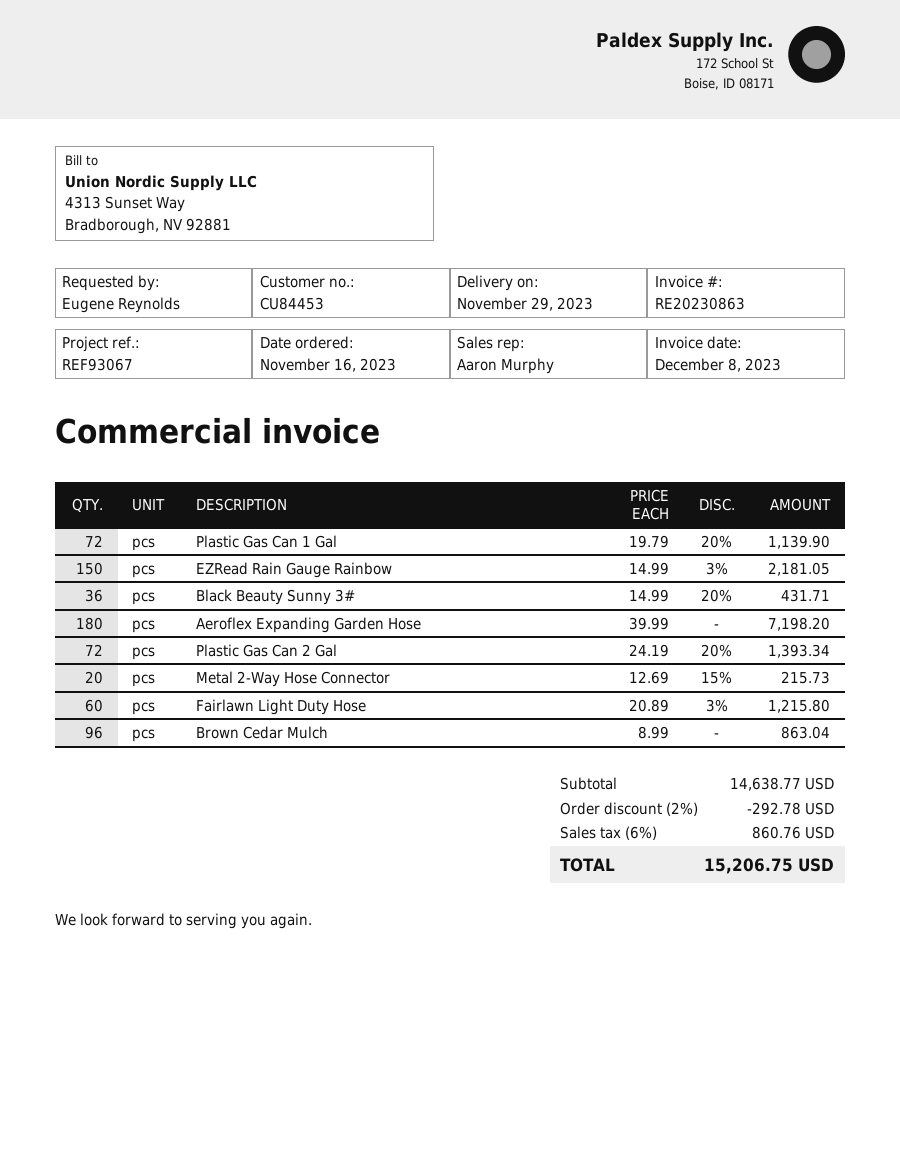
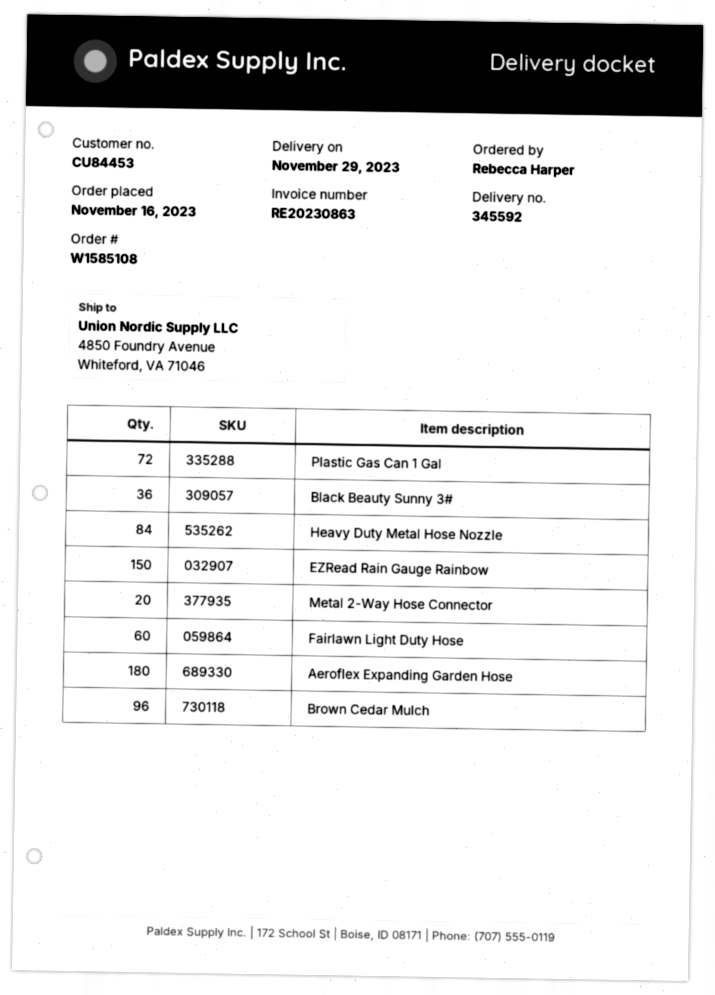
ordered by: Eugene Reynolds -> Rebecca Harper
Plastic Gas Can 2 Gal: 72 -> none
Heavy Duty Metal Hose Nozzle: none -> 84

